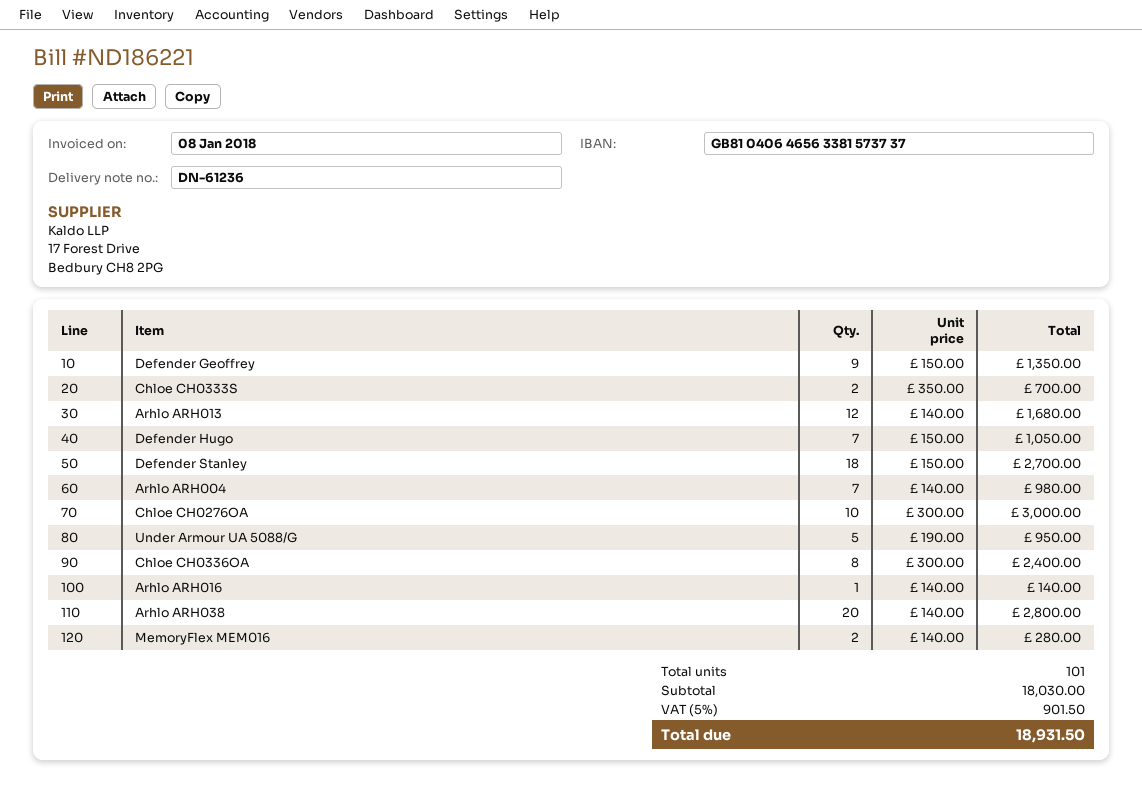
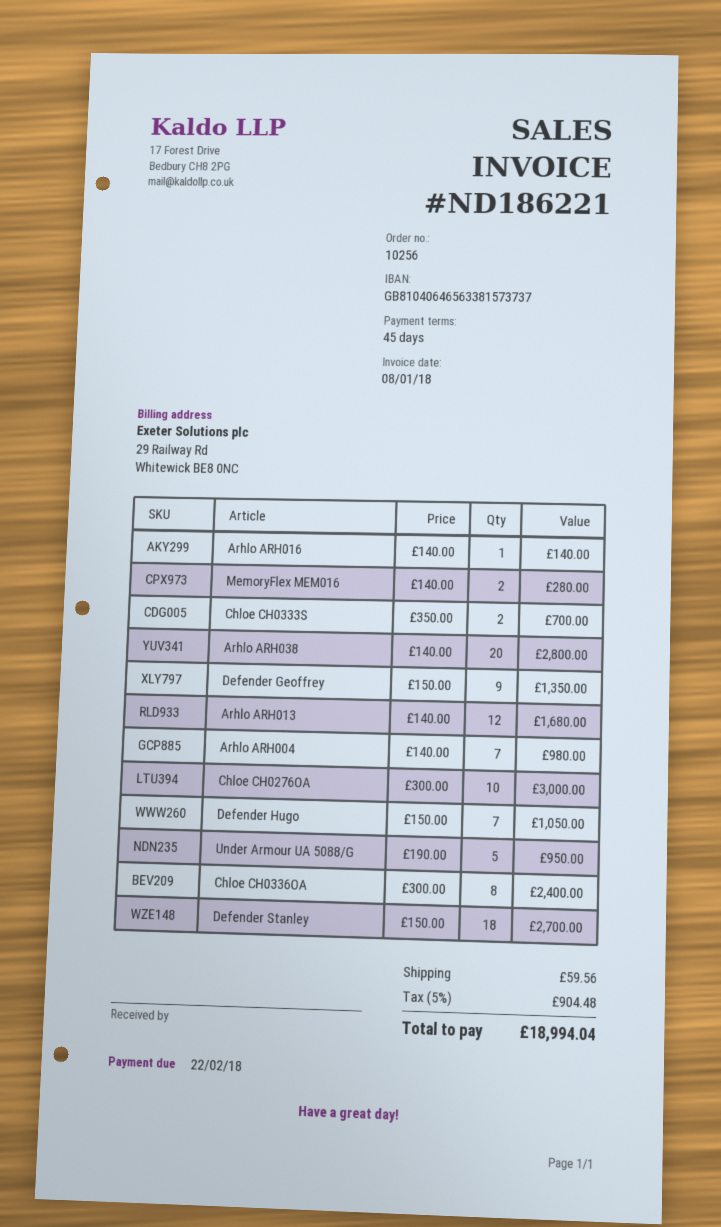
shipping: none -> 59.56
tax: 5% = 901.50 -> 5% = 904.48
total: 18931.50 -> 18994.04

